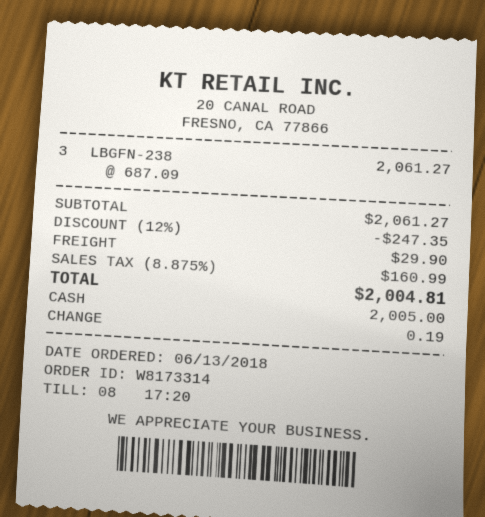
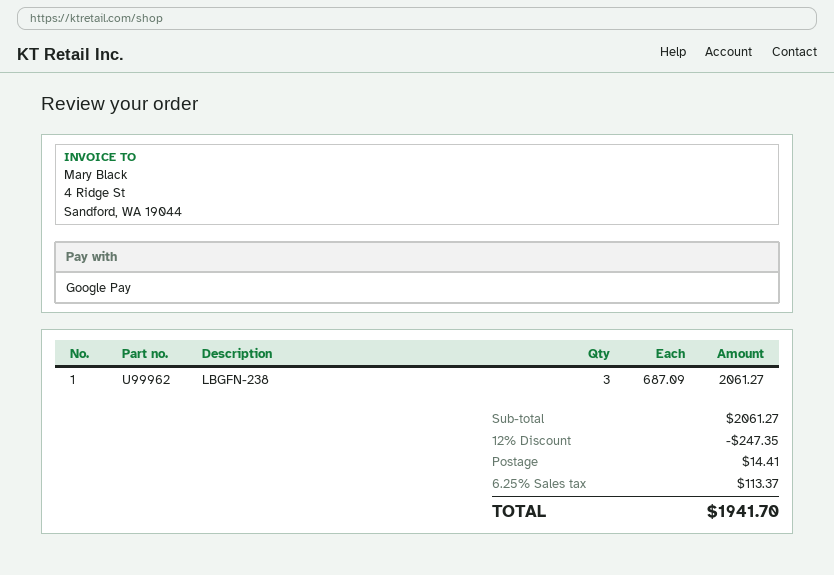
payment method: cash -> Google Pay
shipping: 29.90 -> 14.41
tax: 8.875% = 160.99 -> 6.25% = 113.37
total: 2004.81 -> 1941.70

